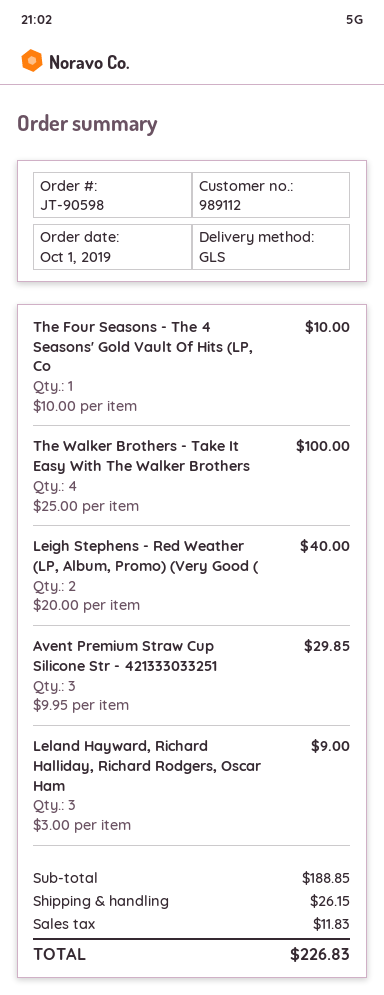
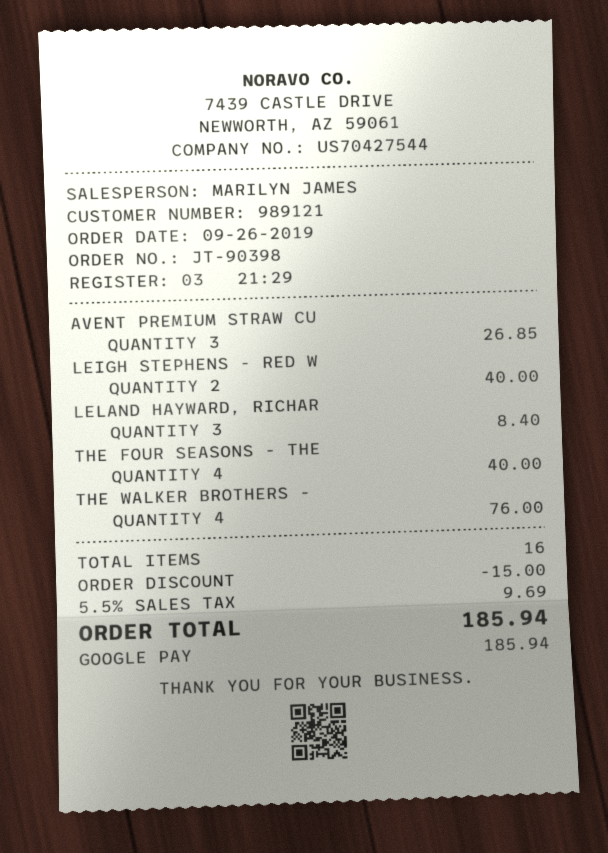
order number: JT-90598 -> JT-90398
order date: 2019-10-01 -> 2019-09-26
customer number: 989112 -> 989121
The Four Seasons - The 4 Seasons' Gold Vault Of Hits (LP, Co: 1 for 10.00 -> 4 for 40.00
The Walker Brothers - Take It Easy With The Walker Brothers: 4 for 100.00 -> 4 for 76.00
Avent Premium Straw Cup Silicone Str - 421333033251: 3 for 29.85 -> 3 for 26.85
Leland Hayward, Richard Halliday, Richard Rodgers, Oscar Ham: 3 for 9.00 -> 3 for 8.40
discount: none -> 15.00
shipping: 26.15 -> none
tax: 11.83 -> 9.69
total: 226.83 -> 185.94

